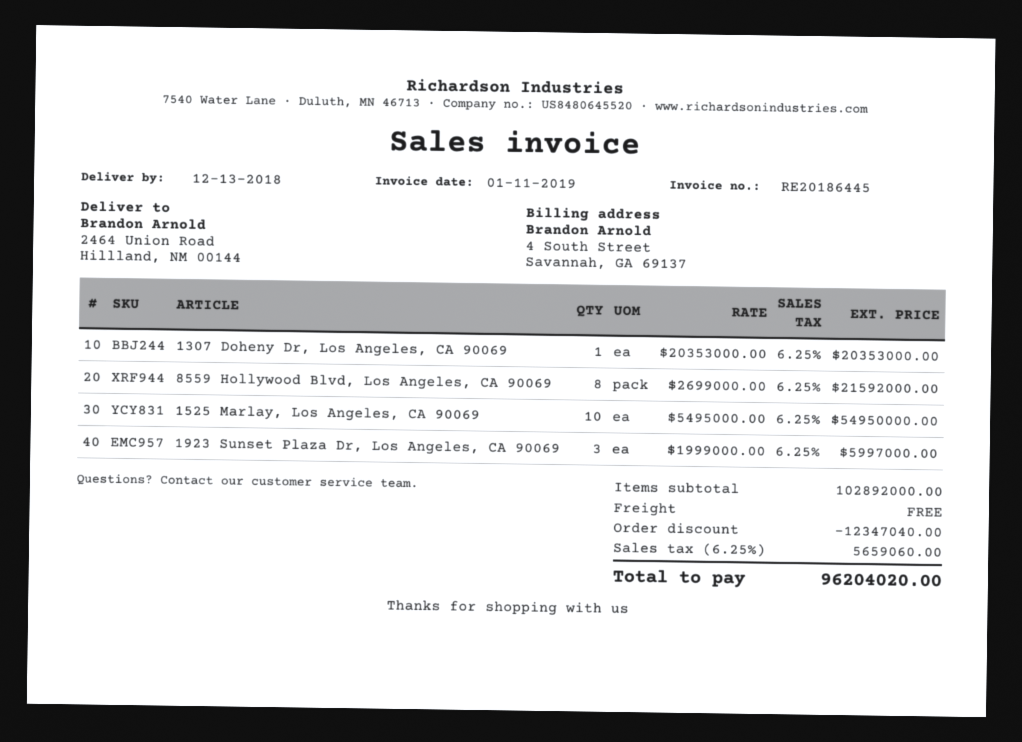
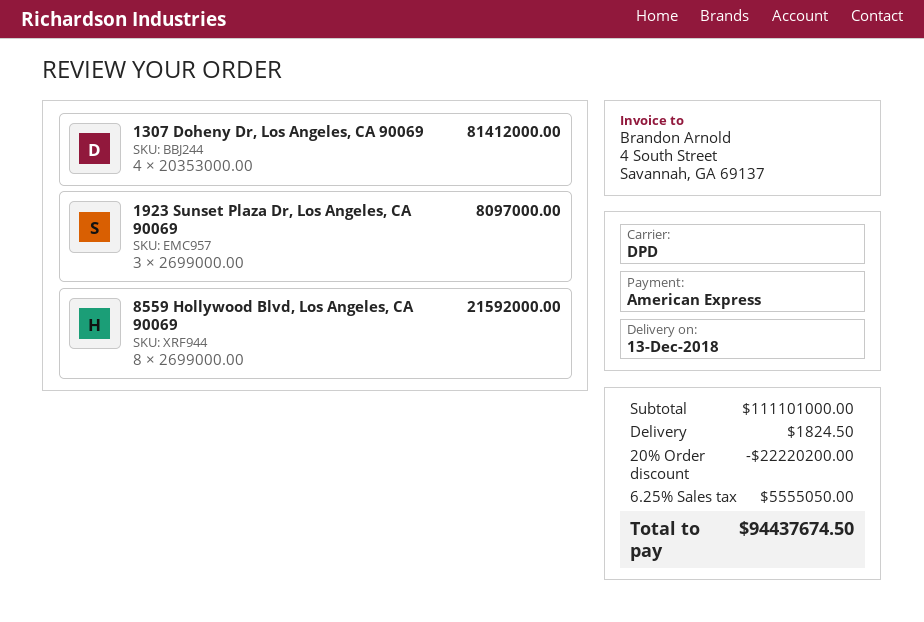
1307 Doheny Dr, Los Angeles, CA 90069: 1 x 20353000.00 = 20353000.00 -> 4 x 20353000.00 = 81412000.00
1525 Marlay, Los Angeles, CA 90069: 10 x 5495000.00 = 54950000.00 -> none
1923 Sunset Plaza Dr, Los Angeles, CA 90069: 3 x 1999000.00 = 5997000.00 -> 3 x 2699000.00 = 8097000.00
subtotal: 102892000.00 -> 111101000.00
discount: 12347040.00 -> 22220200.00
shipping: 0.00 -> 1824.50
tax: 6.25% = 5659060.00 -> 6.25% = 5555050.00
total: 96204020.00 -> 94437674.50

